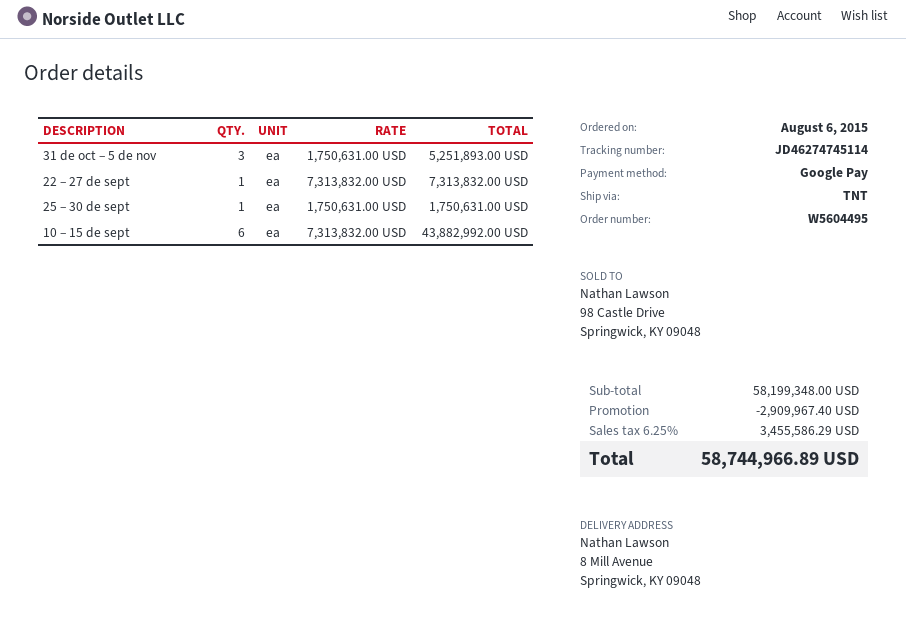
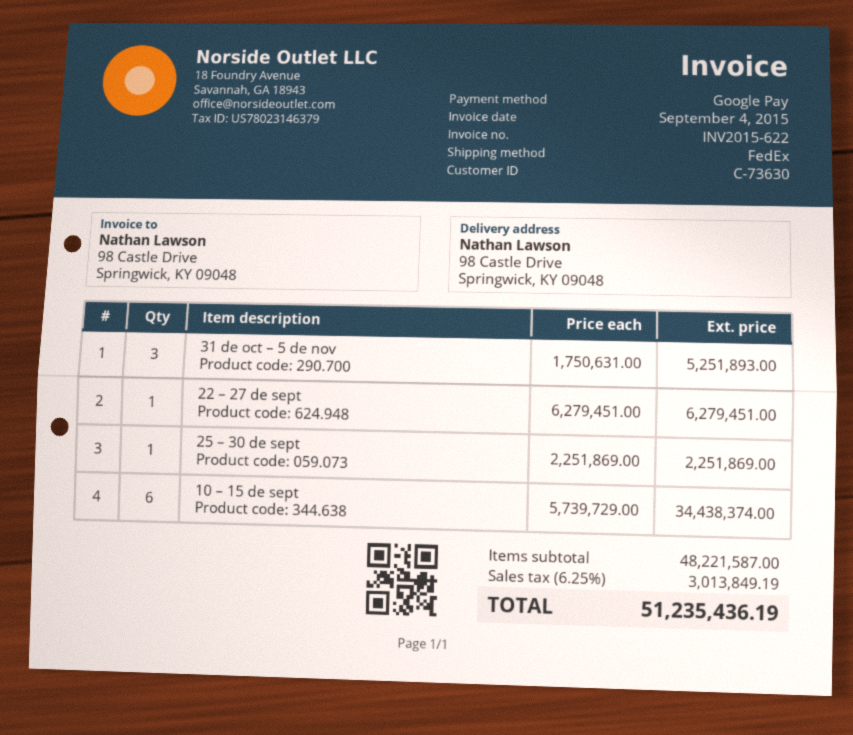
shipping method: TNT -> FedEx
ship to: 8 Mill Avenue, Springwick, KY 09048 -> 98 Castle Drive, Springwick, KY 09048
22 – 27 de sept: 1 x 7313832.00 = 7313832.00 -> 1 x 6279451.00 = 6279451.00
25 – 30 de sept: 1 x 1750631.00 = 1750631.00 -> 1 x 2251869.00 = 2251869.00
10 – 15 de sept: 6 x 7313832.00 = 43882992.00 -> 6 x 5739729.00 = 34438374.00
subtotal: 58199348.00 -> 48221587.00
discount: 2909967.40 -> none
tax: 6.25% = 3455586.29 -> 6.25% = 3013849.19
total: 58744966.89 -> 51235436.19

